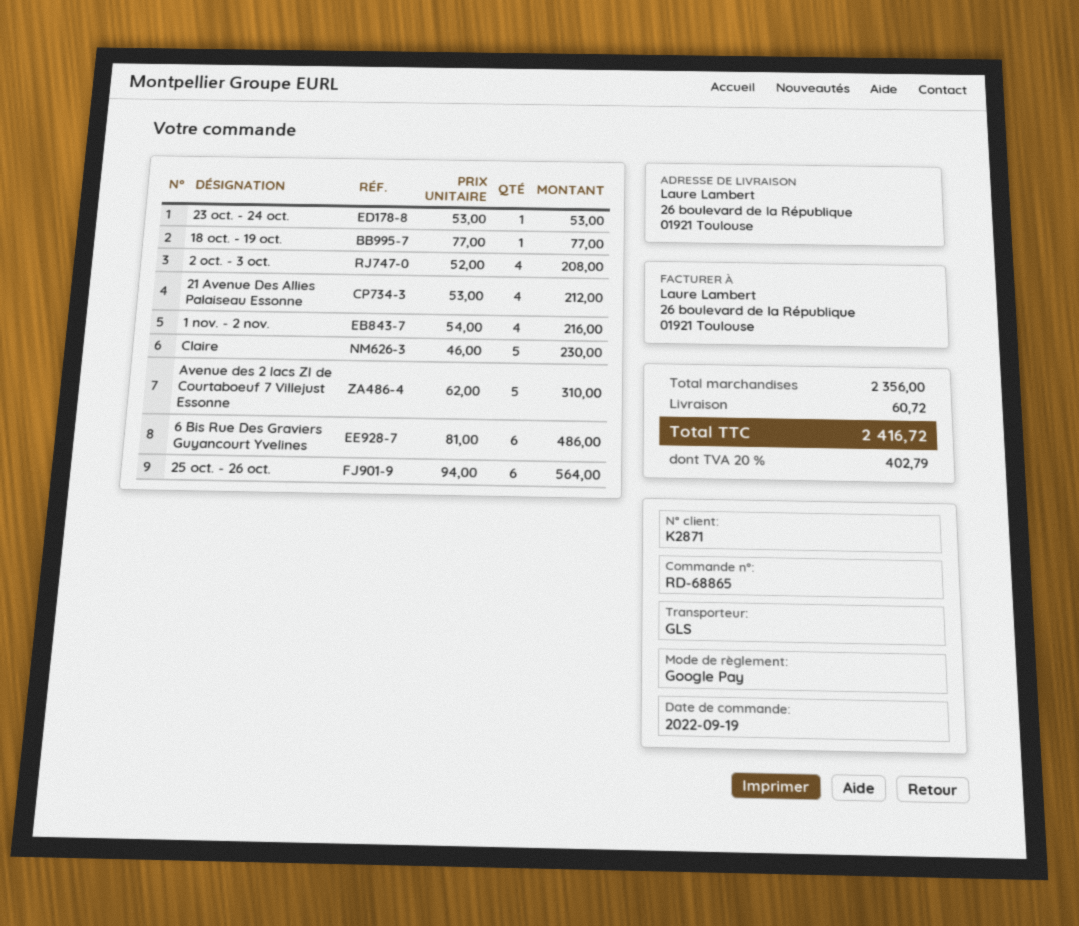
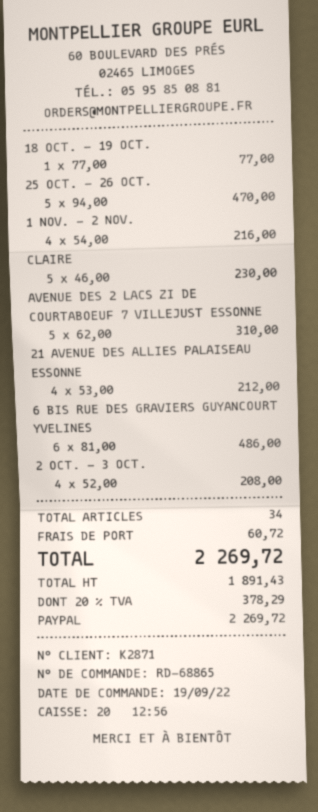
payment method: Google Pay -> PayPal
23 oct. - 24 oct.: 1 x 53.00 = 53.00 -> none
25 oct. - 26 oct.: 6 x 94.00 = 564.00 -> 5 x 94.00 = 470.00
tax: 20% = 402.79 -> 20% = 378.29
total: 2416.72 -> 2269.72

